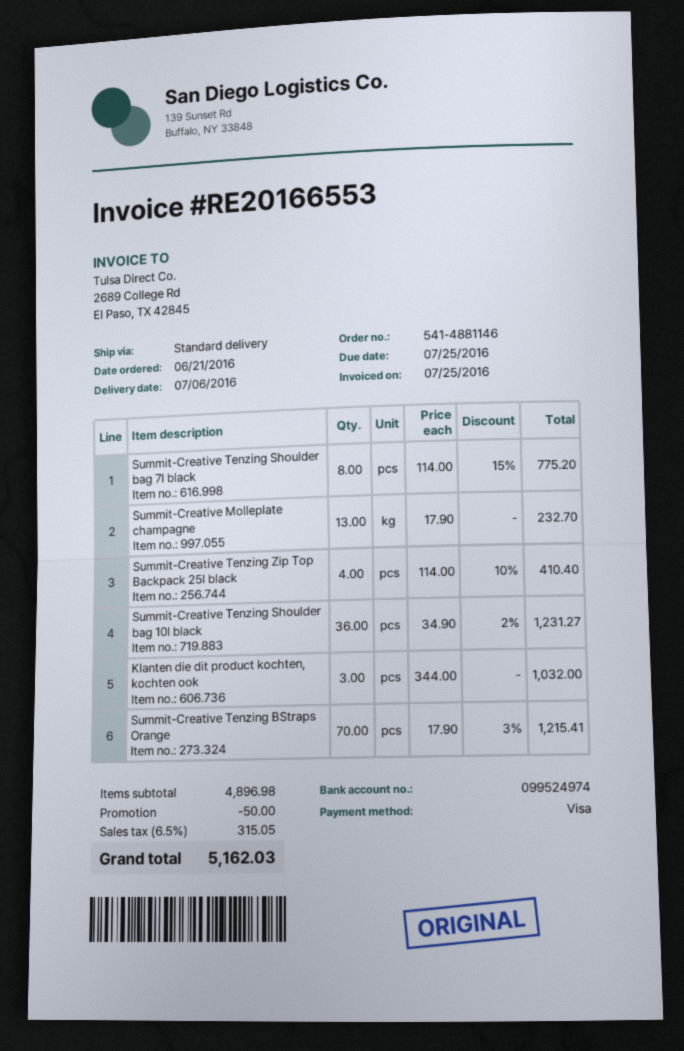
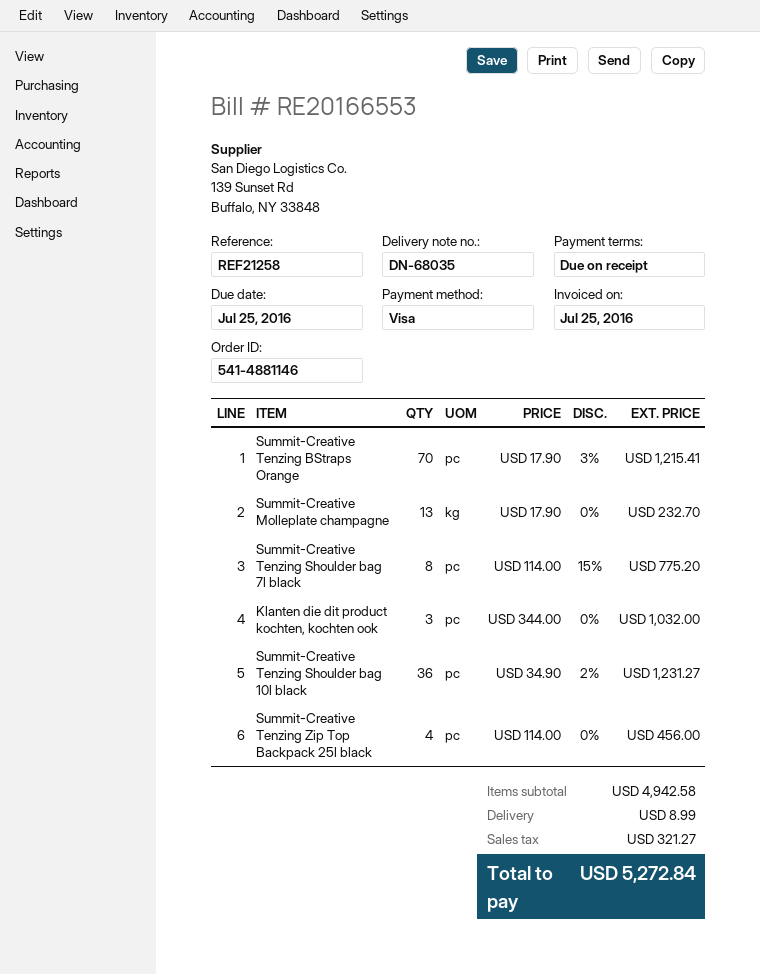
Summit-Creative Tenzing Zip Top Backpack 25l black: 4 x 114.00 - 10% = 410.40 -> 4 x 114.00 = 456.00
subtotal: 4896.98 -> 4942.58
discount: 50.00 -> none
shipping: none -> 8.99
tax: 315.05 -> 321.27
total: 5162.03 -> 5272.84

